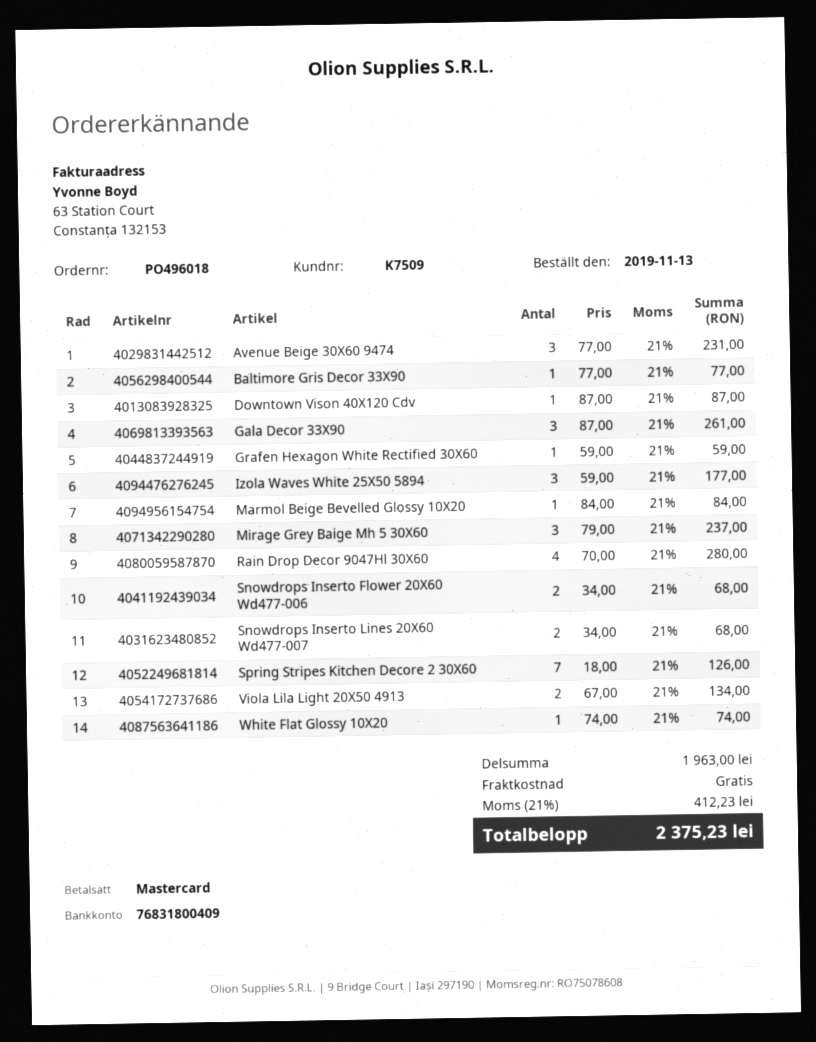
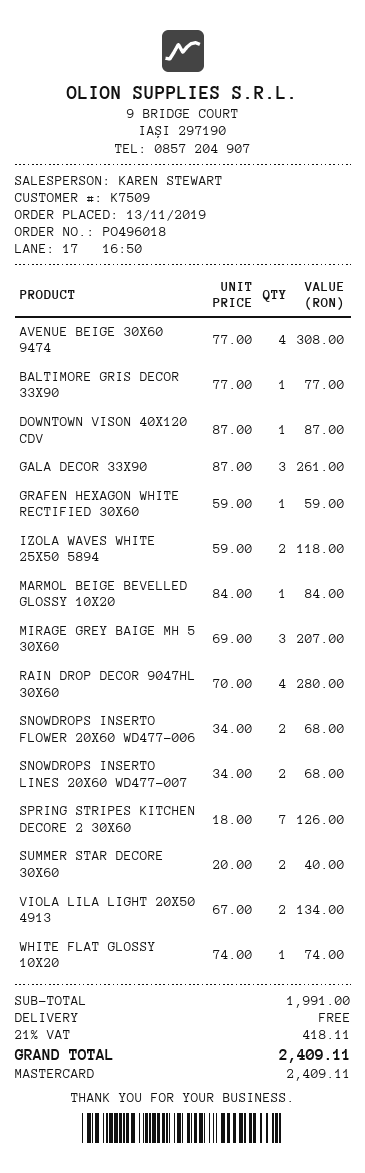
Avenue Beige 30X60 9474: 3 x 77.00 = 231.00 -> 4 x 77.00 = 308.00
Izola Waves White 25X50 5894: 3 x 59.00 = 177.00 -> 2 x 59.00 = 118.00
Mirage Grey Baige Mh 5 30X60: 3 x 79.00 = 237.00 -> 3 x 69.00 = 207.00
SUMMER STAR DECORE 30X60: none -> 2 x 20.00 = 40.00
subtotal: 1963.00 -> 1991.00
tax: 21% = 412.23 -> 21% = 418.11
total: 2375.23 -> 2409.11

